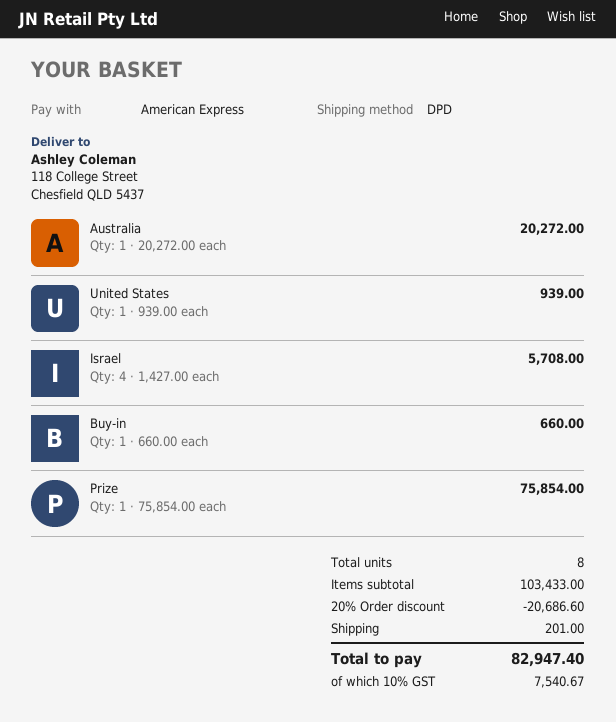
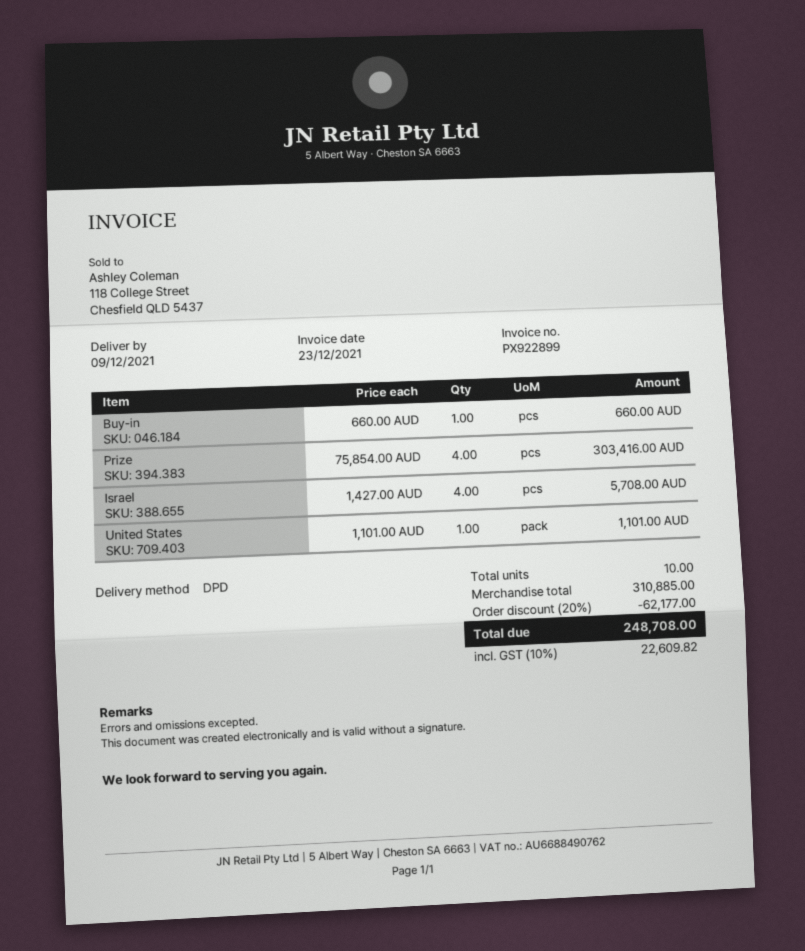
Australia: 1 x 20272.00 = 20272.00 -> none
United States: 1 x 939.00 = 939.00 -> 1 x 1101.00 = 1101.00
Prize: 1 x 75854.00 = 75854.00 -> 4 x 75854.00 = 303416.00
total quantity: 8 -> 10
subtotal: 103433.00 -> 310885.00
discount: 20% = 20686.60 -> 20% = 62177.00
shipping: 201.00 -> none
tax: 10% = 7540.67 -> 10% = 22609.82
total: 82947.40 -> 248708.00

